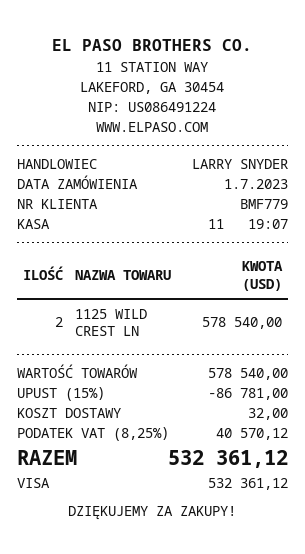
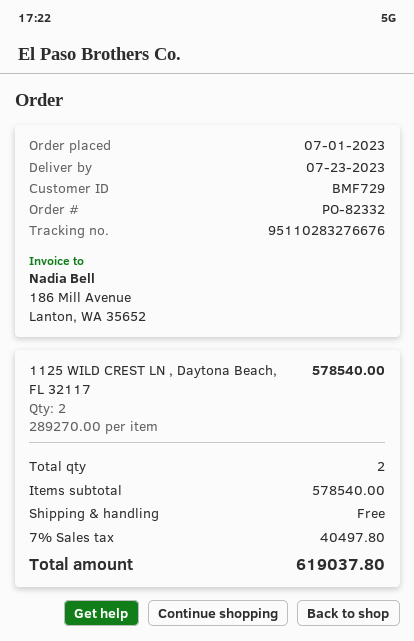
customer number: BMF779 -> BMF729
discount: 15% = 86781.00 -> none
shipping: 32.00 -> 0.00
tax: 8.25% = 40570.12 -> 7% = 40497.80
total: 532361.12 -> 619037.80

